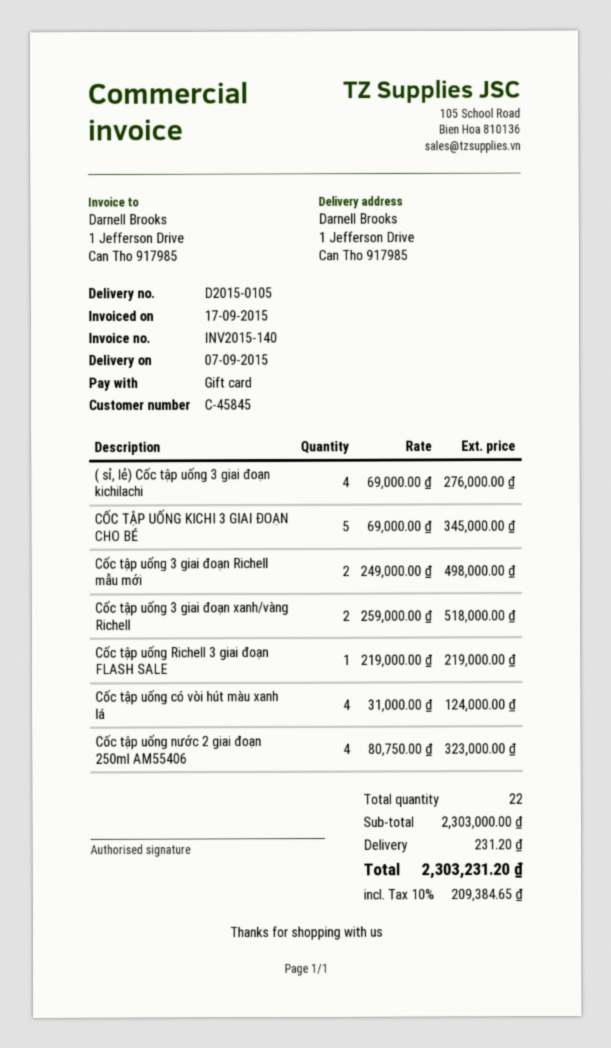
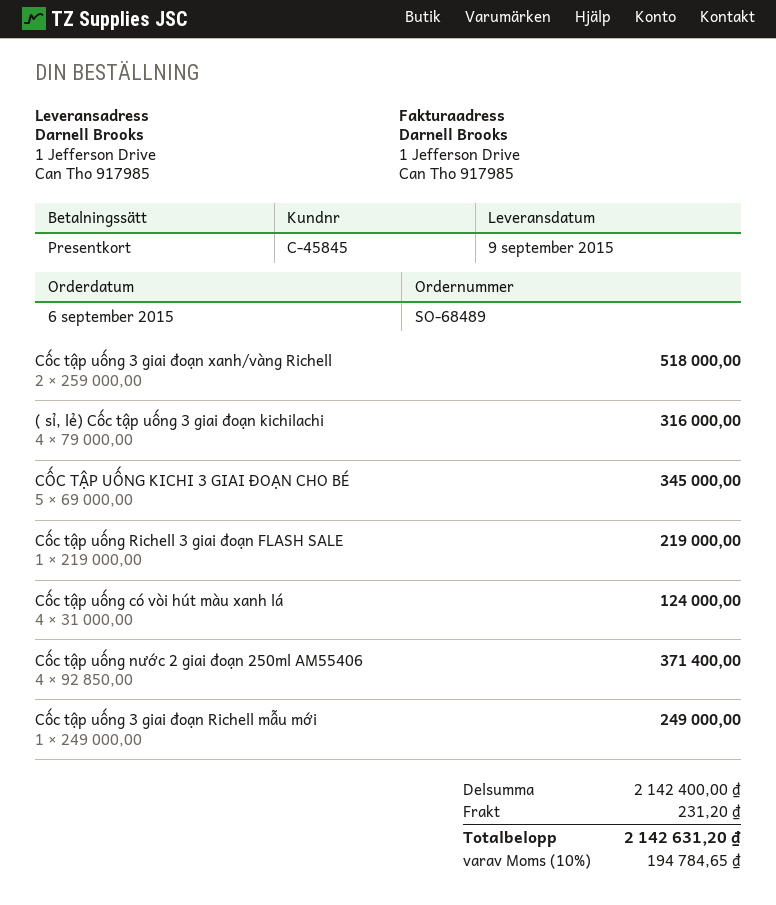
delivery date: 2015-09-07 -> 2015-09-09
( sỉ, lẻ) Cốc tập uống 3 giai đoạn kichilachi: 4 x 69000.00 = 276000.00 -> 4 x 79000.00 = 316000.00
Cốc tập uống 3 giai đoạn Richell mẫu mới: 2 x 249000.00 = 498000.00 -> 1 x 249000.00 = 249000.00
Cốc tập uống nước 2 giai đoạn 250ml AM55406: 4 x 80750.00 = 323000.00 -> 4 x 92850.00 = 371400.00
subtotal: 2303000.00 -> 2142400.00
tax: 10% = 209384.65 -> 10% = 194784.65
total: 2303231.20 -> 2142631.20

